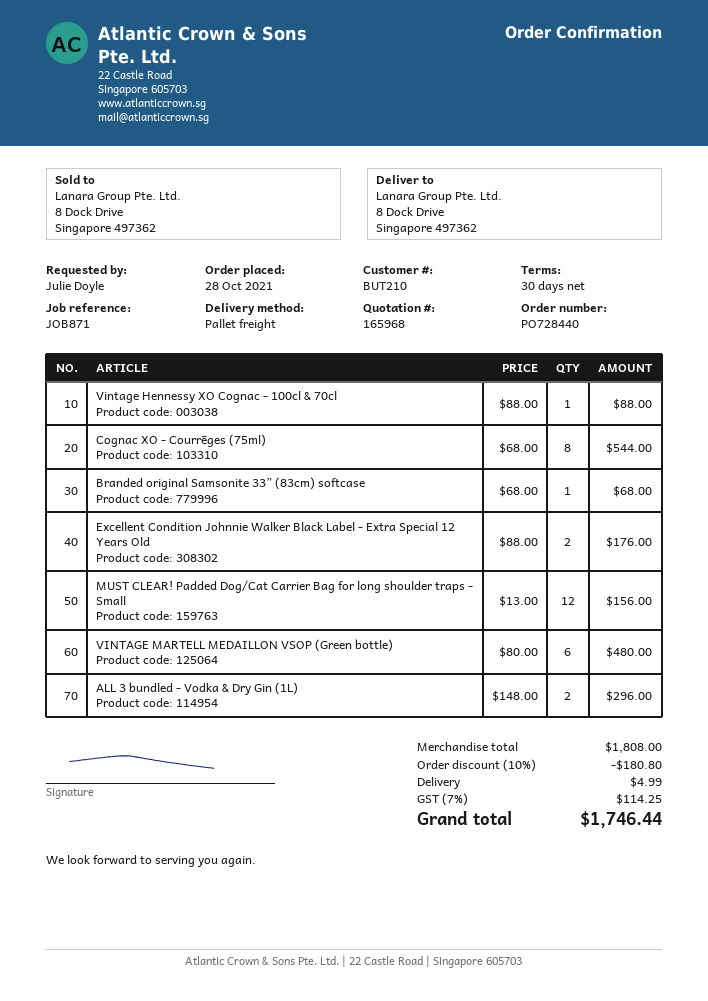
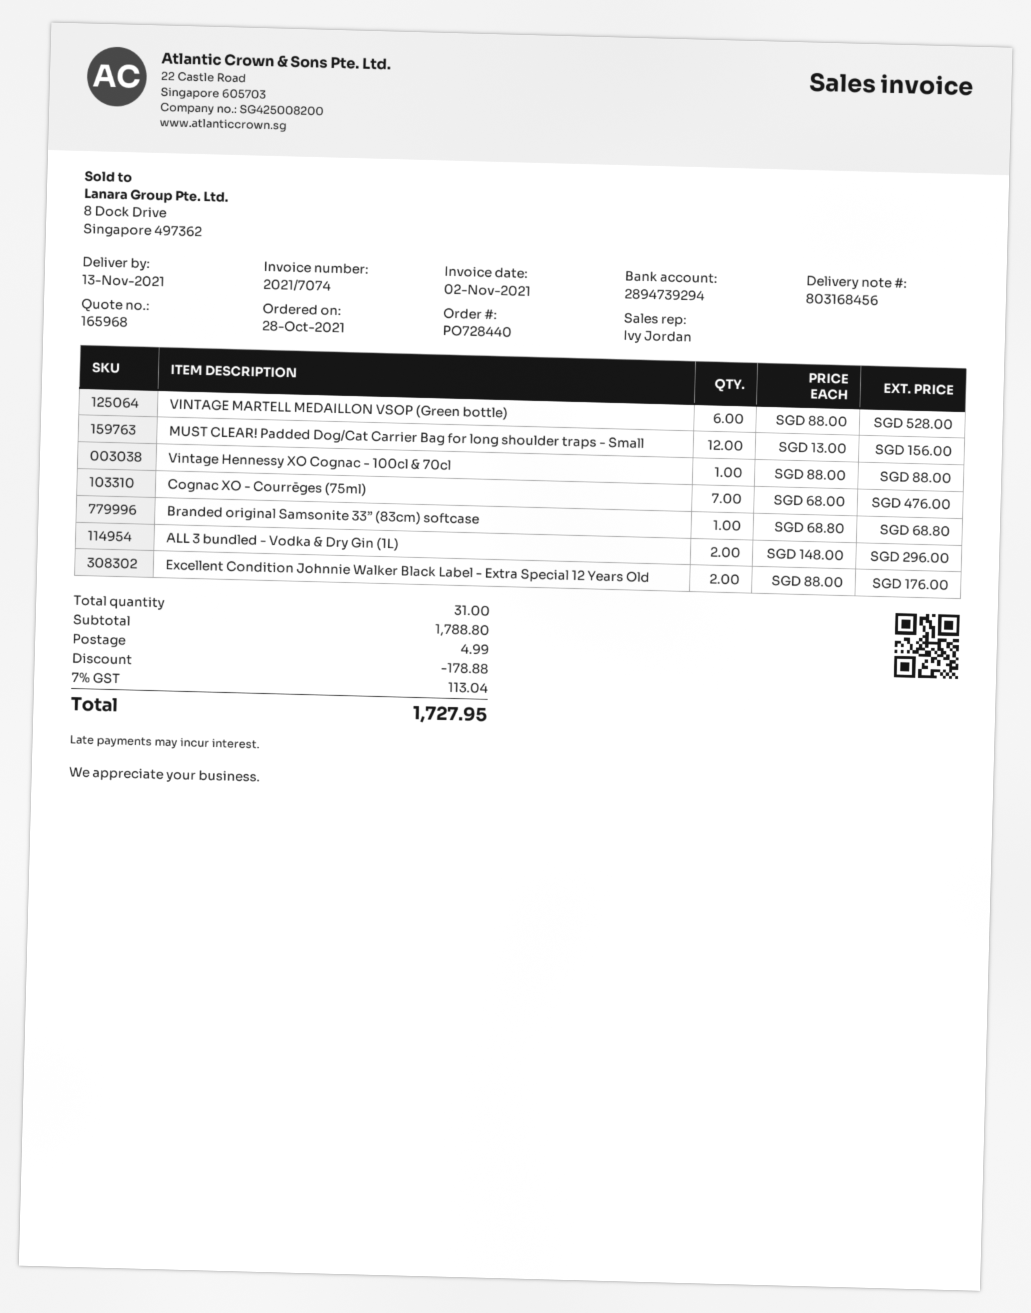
Cognac XO - Courrēges (75ml): 8 x 68.00 = 544.00 -> 7 x 68.00 = 476.00
Branded original Samsonite 33” (83cm) softcase: 1 x 68.00 = 68.00 -> 1 x 68.80 = 68.80
VINTAGE MARTELL MEDAILLON VSOP (Green bottle): 6 x 80.00 = 480.00 -> 6 x 88.00 = 528.00
subtotal: 1808.00 -> 1788.80
discount: 180.80 -> 178.88
tax: 7% = 114.25 -> 7% = 113.04
total: 1746.44 -> 1727.95

